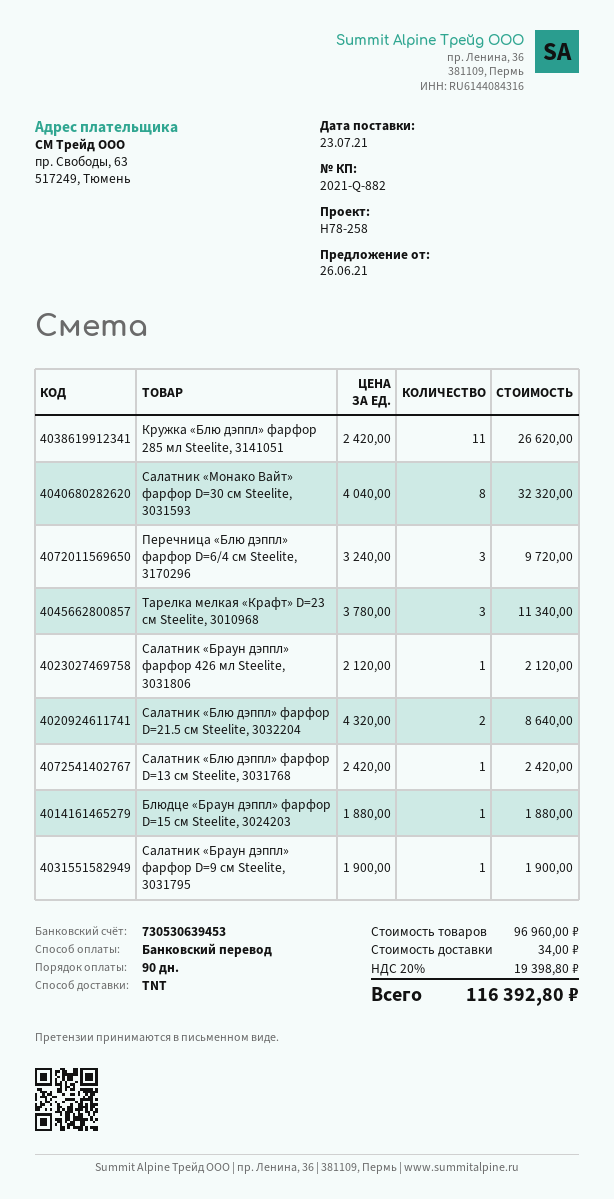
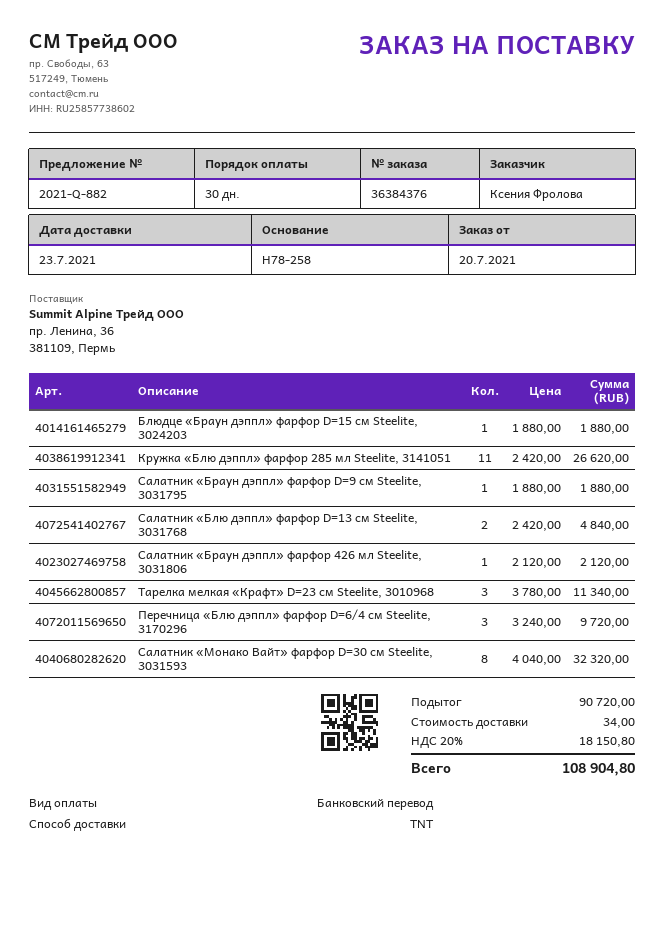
payment terms: 90 days -> 30 days
Салатник «Блю дэппл» фарфор D=21.5 см Steelite, 3032204: 2 x 4320.00 = 8640.00 -> none
Салатник «Блю дэппл» фарфор D=13 см Steelite, 3031768: 1 x 2420.00 = 2420.00 -> 2 x 2420.00 = 4840.00
Салатник «Браун дэппл» фарфор D=9 см Steelite, 3031795: 1 x 1900.00 = 1900.00 -> 1 x 1880.00 = 1880.00
subtotal: 96960.00 -> 90720.00
tax: 20% = 19398.80 -> 20% = 18150.80
total: 116392.80 -> 108904.80

